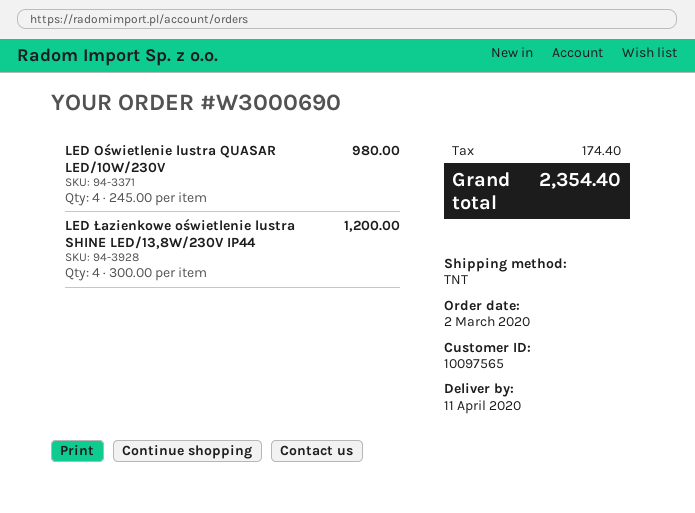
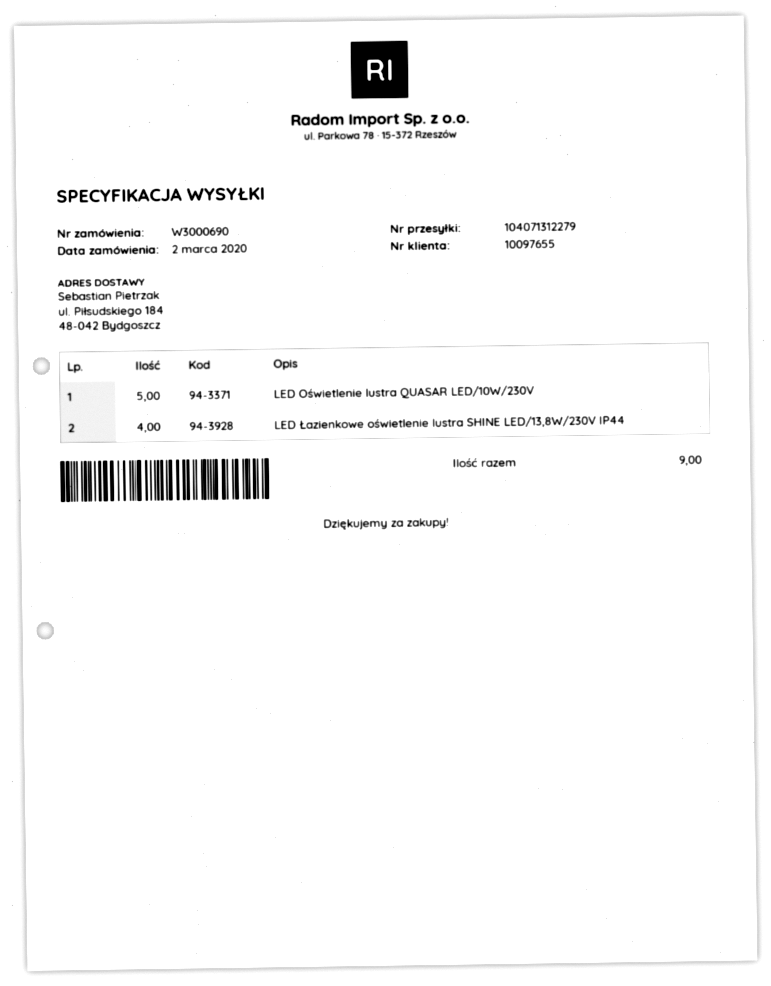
customer number: 10097565 -> 10097655
LED Oświetlenie lustra QUASAR LED/10W/230V: 4 -> 5

